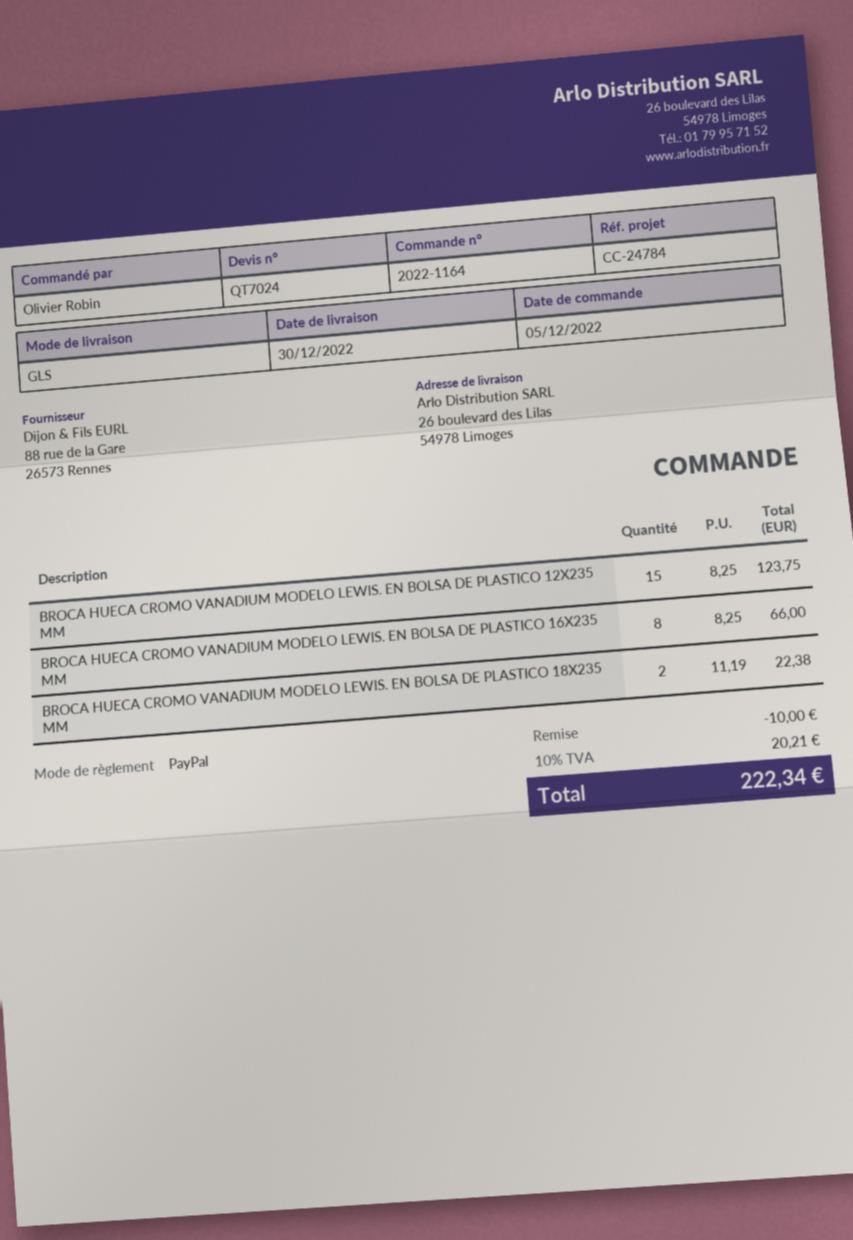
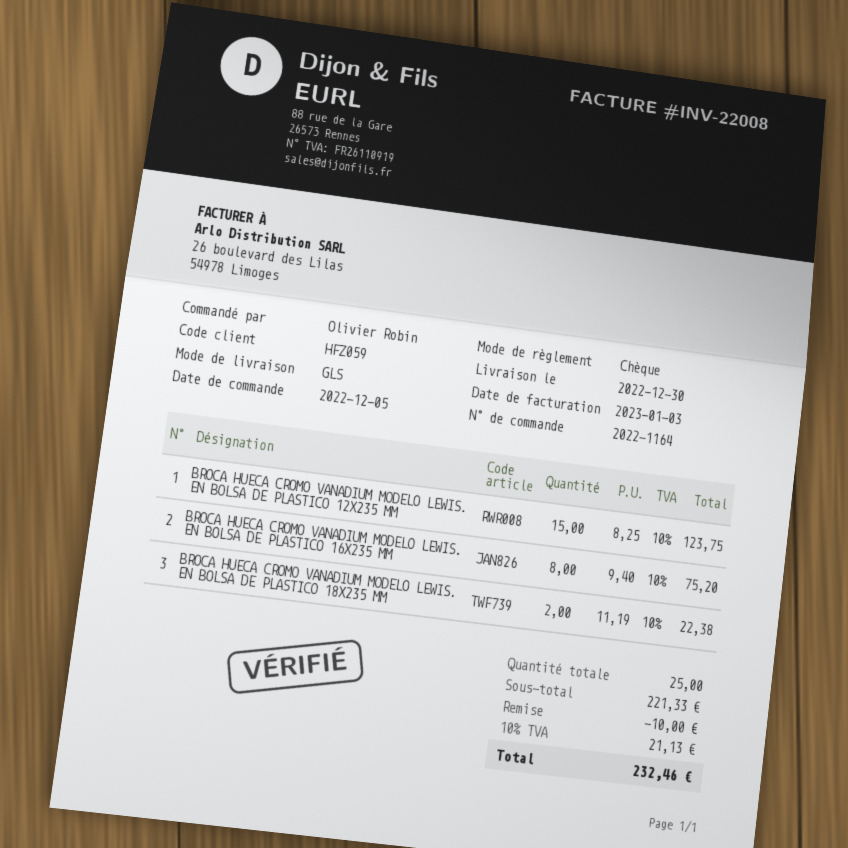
payment method: PayPal -> cheque
BROCA HUECA CROMO VANADIUM MODELO LEWIS. EN BOLSA DE PLASTICO 16X235 MM: 8 x 8.25 = 66.00 -> 8 x 9.40 = 75.20
tax: 10% = 20.21 -> 10% = 21.13
total: 222.34 -> 232.46

